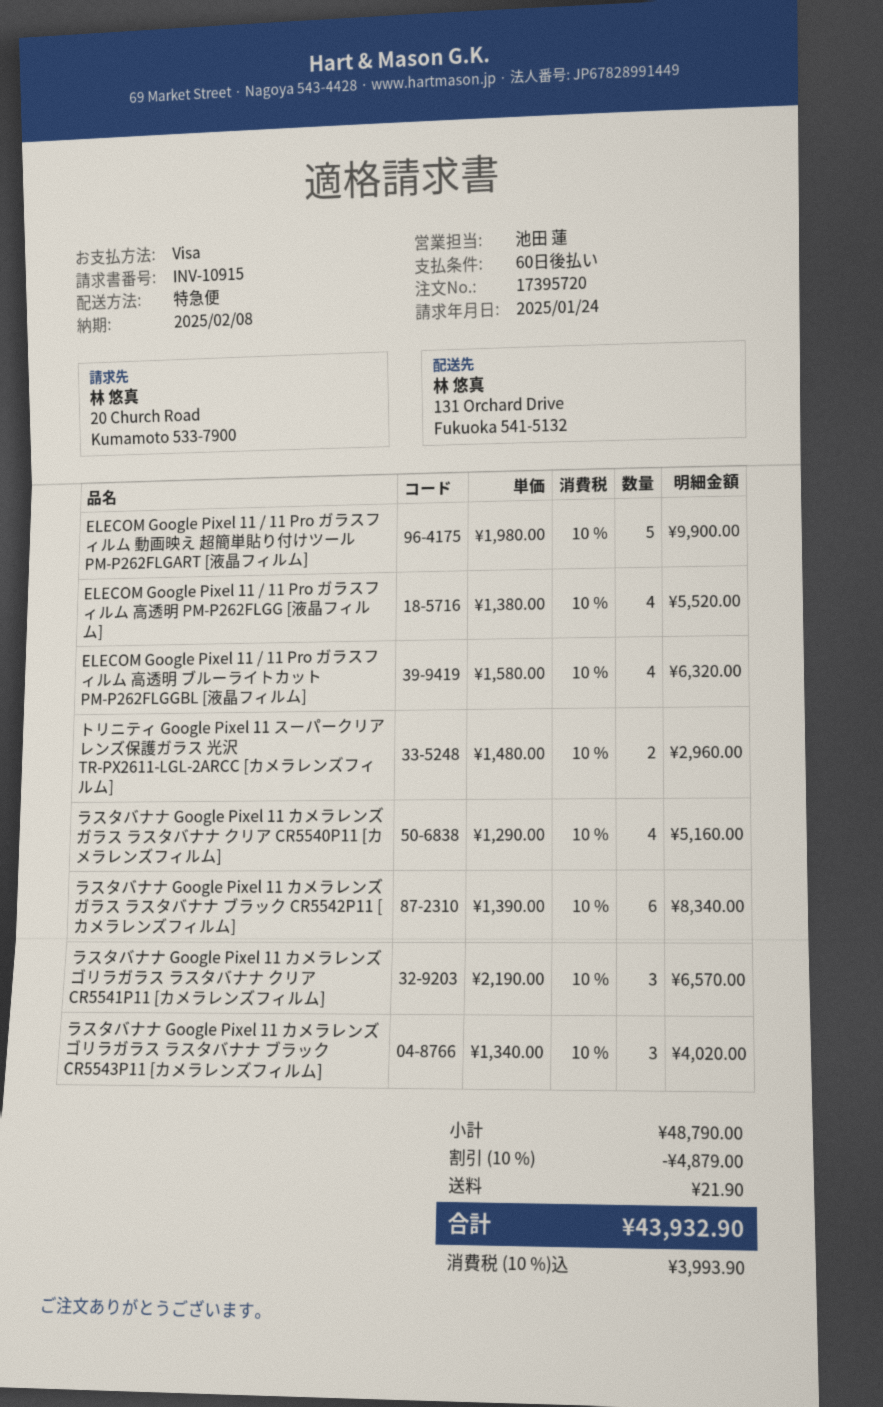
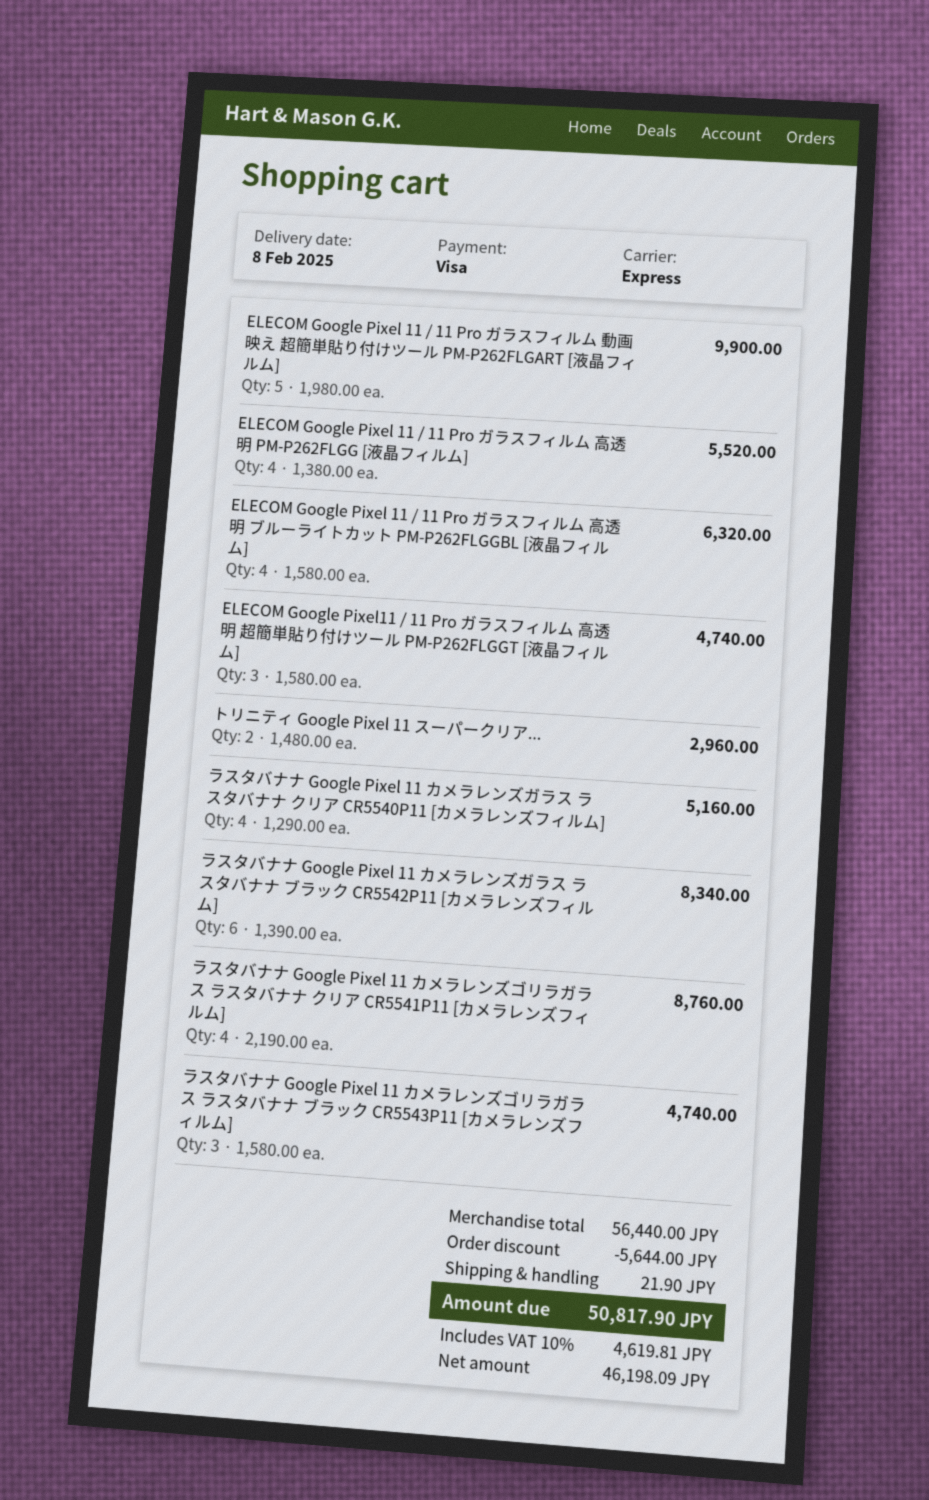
ラスタバナナ Google Pixel 11 カメラレンズゴリラガラス ラスタバナナ クリア CR5541P11 [カメラレンズフィルム]: 3 x 2190.00 = 6570.00 -> 4 x 2190.00 = 8760.00
ラスタバナナ Google Pixel 11 カメラレンズゴリラガラス ラスタバナナ ブラック CR5543P11 [カメラレンズフィルム]: 3 x 1340.00 = 4020.00 -> 3 x 1580.00 = 4740.00
ELECOM Google Pixel11 / 11 Pro ガラスフィルム 高透明 超簡単貼り付けツール PM-P262FLGGT [液晶フィルム]: none -> 3 x 1580.00 = 4740.00
subtotal: 48790.00 -> 56440.00
discount: 4879.00 -> 5644.00
tax: 10% = 3993.90 -> 10% = 4619.81
total: 43932.90 -> 50817.90

